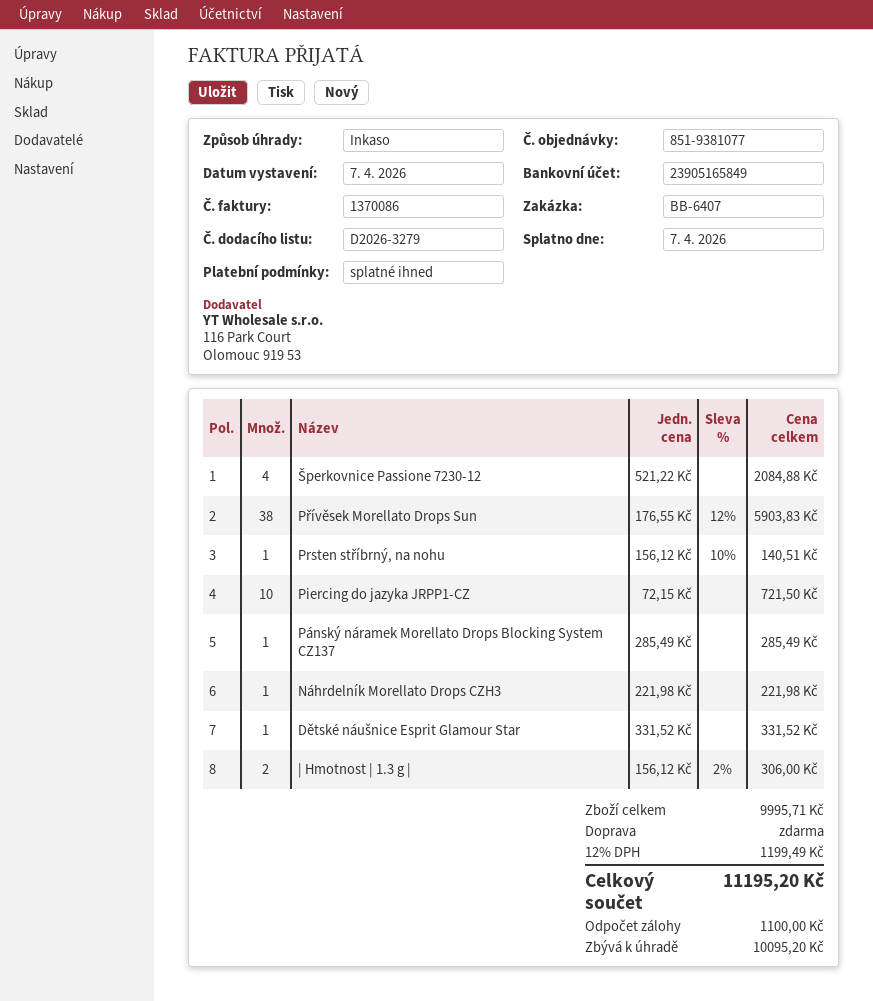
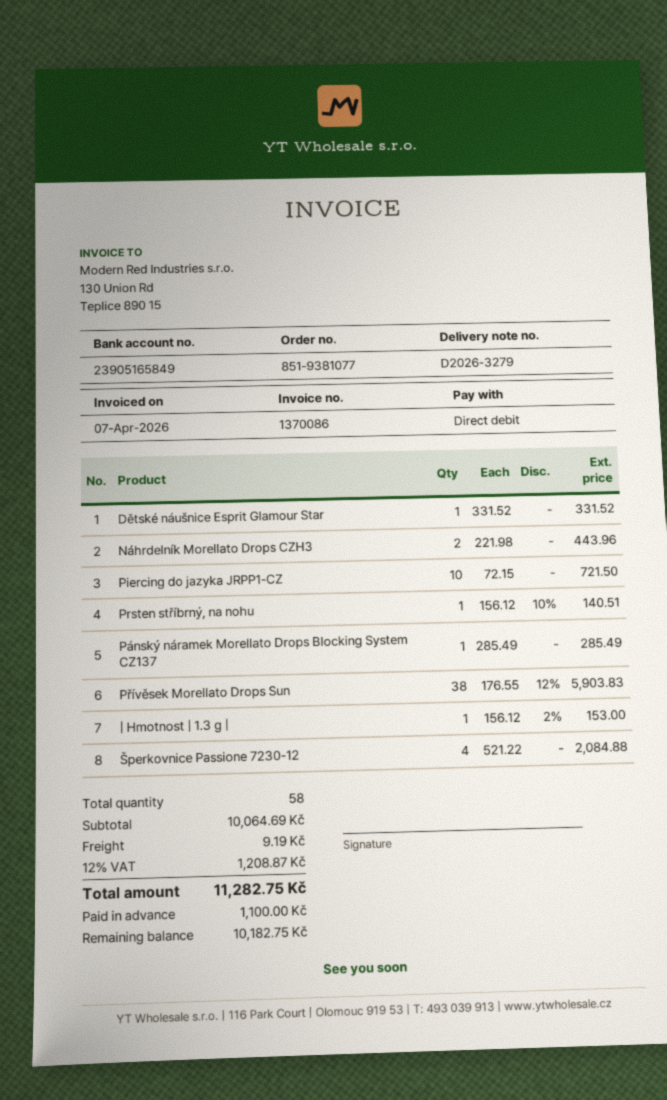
Náhrdelník Morellato Drops CZH3: 1 x 221.98 = 221.98 -> 2 x 221.98 = 443.96
| Hmotnost | 1.3 g |: 2 x 156.12 - 2% = 306.00 -> 1 x 156.12 - 2% = 153.00
subtotal: 9995.71 -> 10064.69
shipping: 0.00 -> 9.19
tax: 12% = 1199.49 -> 12% = 1208.87
total: 11195.20 -> 11282.75
balance: 10095.20 -> 10182.75

